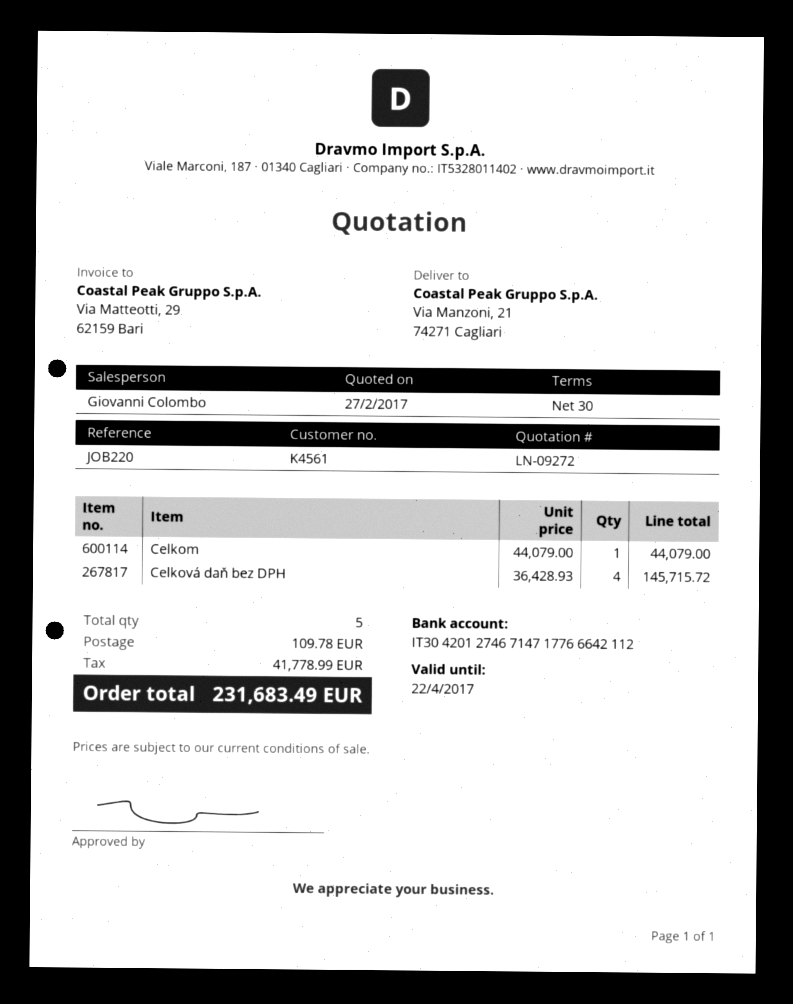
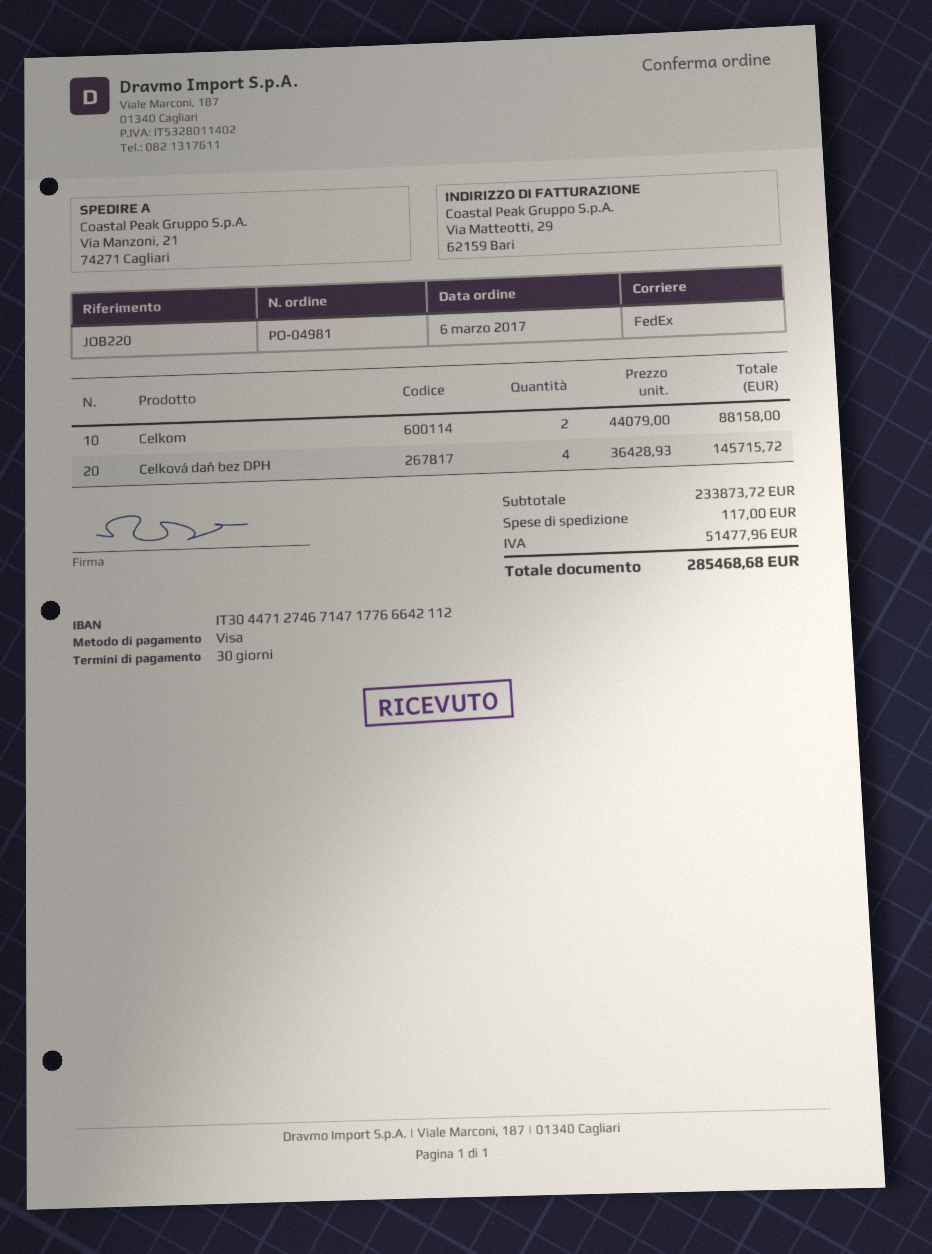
bank account: IT3042012746714717766642112 -> IT3044712746714717766642112
Celkom: 1 x 44079.00 = 44079.00 -> 2 x 44079.00 = 88158.00
shipping: 109.78 -> 117.00
tax: 41778.99 -> 51477.96
total: 231683.49 -> 285468.68

